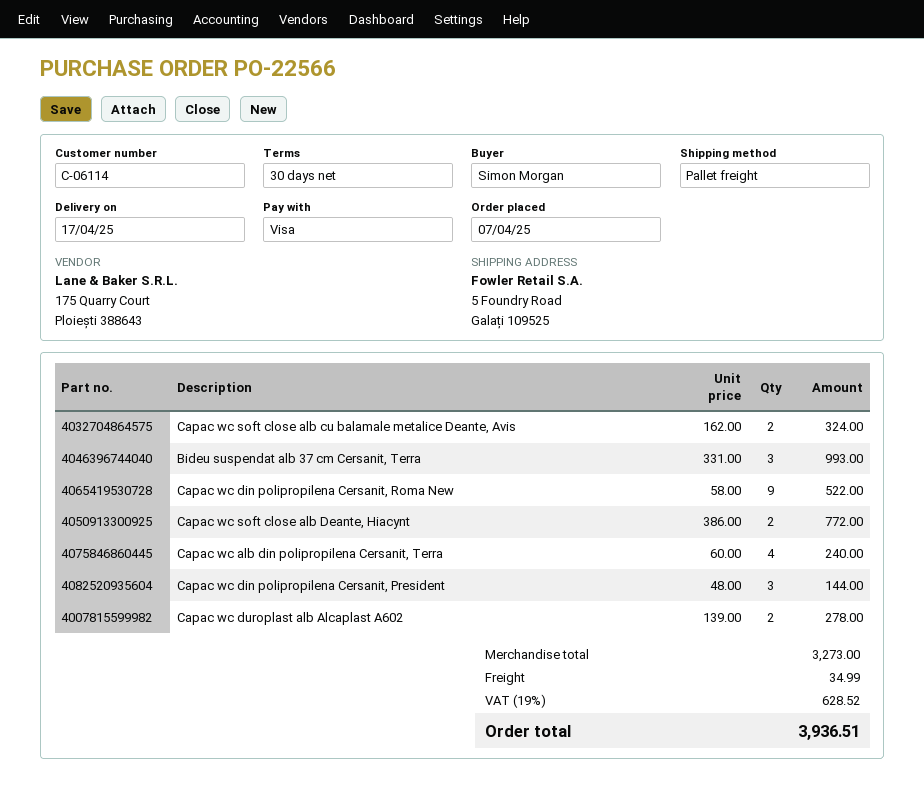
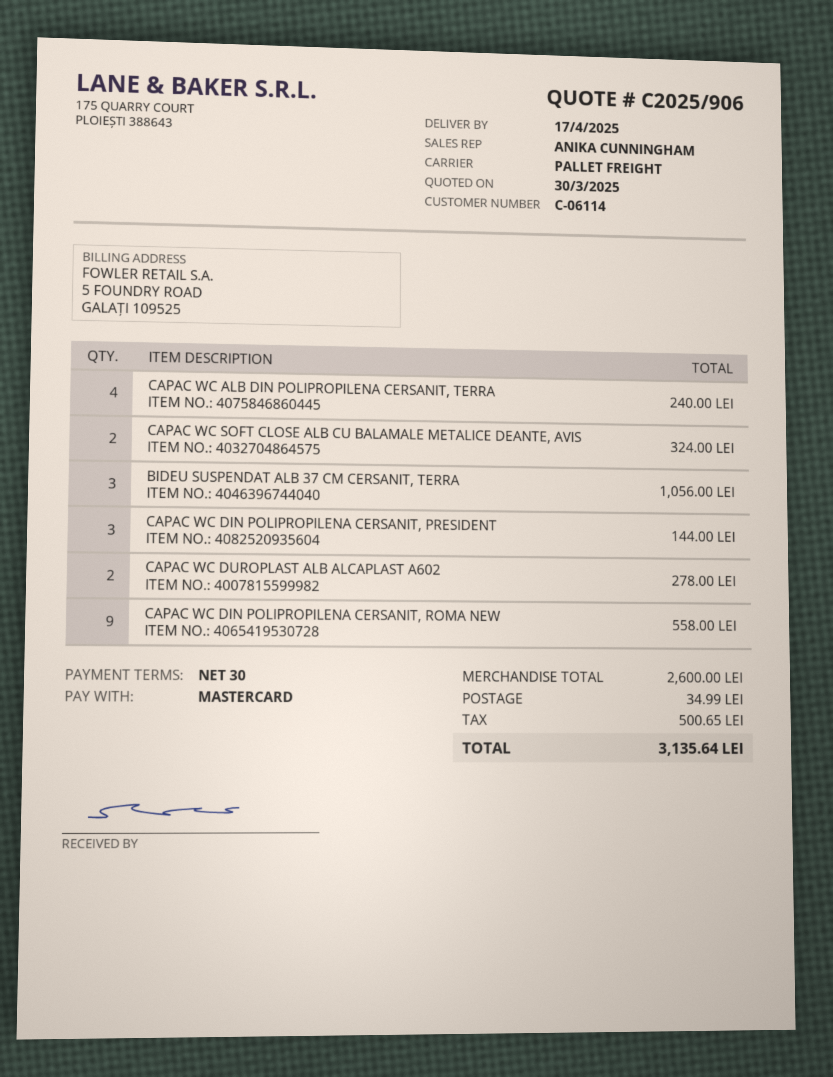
payment method: Visa -> Mastercard
Bideu suspendat alb 37 cm Cersanit, Terra: 3 for 993.00 -> 3 for 1056.00
Capac wc din polipropilena Cersanit, Roma New: 9 for 522.00 -> 9 for 558.00
Capac wc soft close alb Deante, Hiacynt: 2 for 772.00 -> none
subtotal: 3273.00 -> 2600.00
tax: 628.52 -> 500.65
total: 3936.51 -> 3135.64

